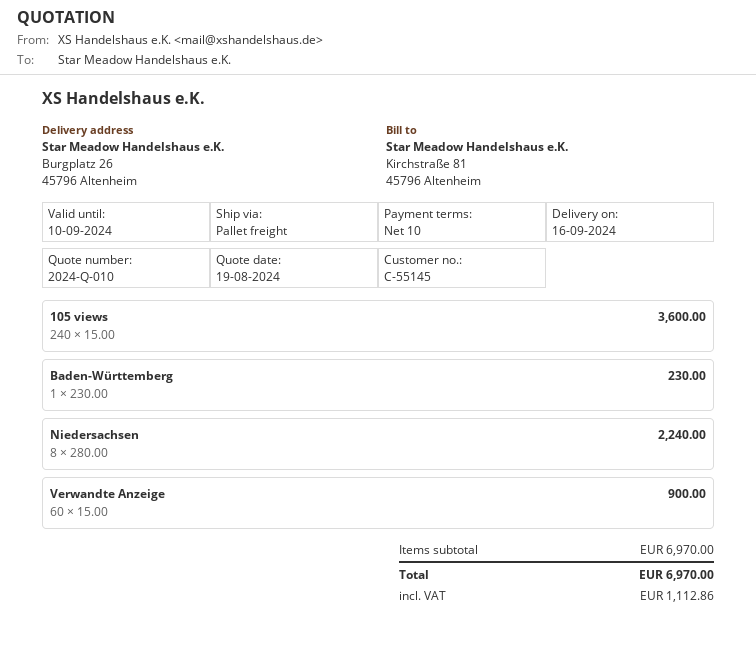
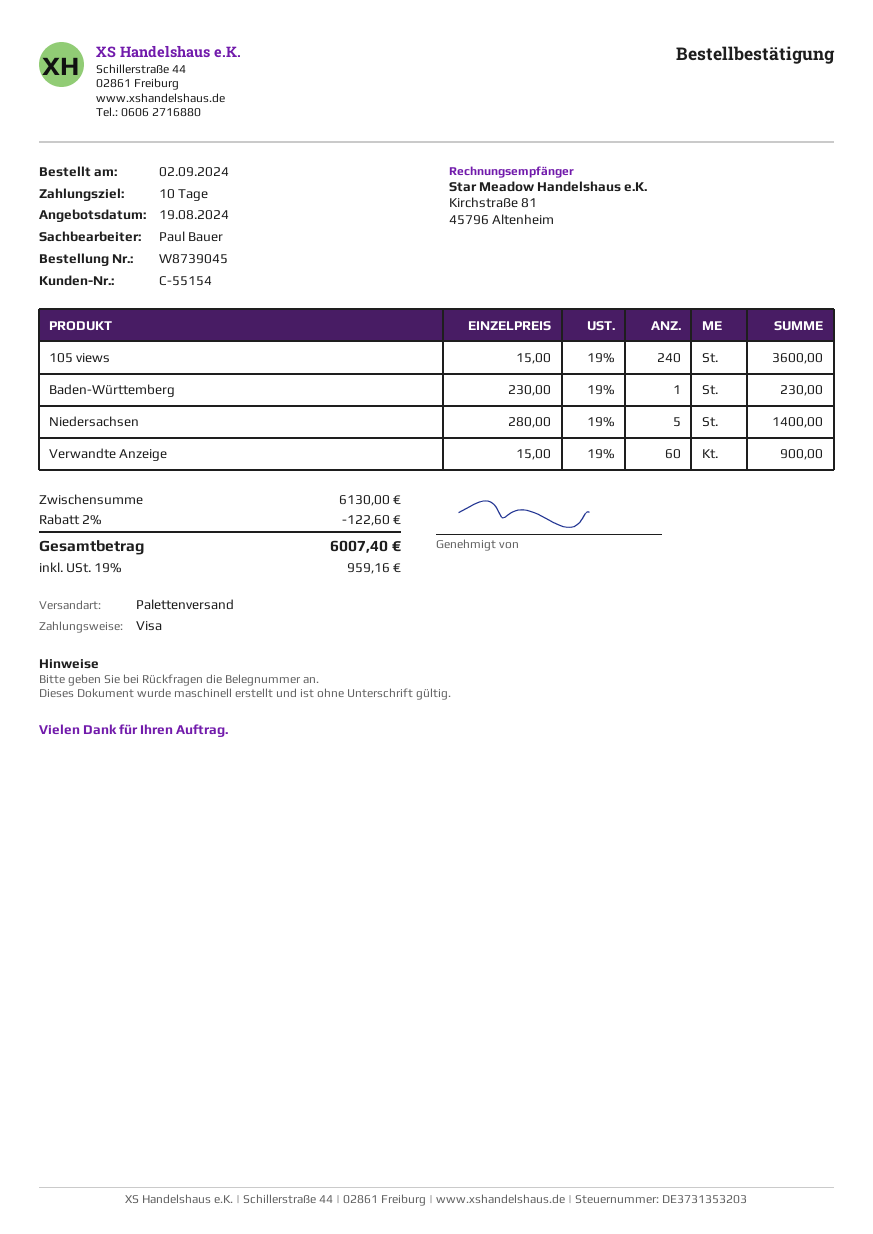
customer number: C-55145 -> C-55154
Niedersachsen: 8 x 280.00 = 2240.00 -> 5 x 280.00 = 1400.00
subtotal: 6970.00 -> 6130.00
discount: none -> 2% = 122.60
tax: 1112.86 -> 959.16
total: 6970.00 -> 6007.40

